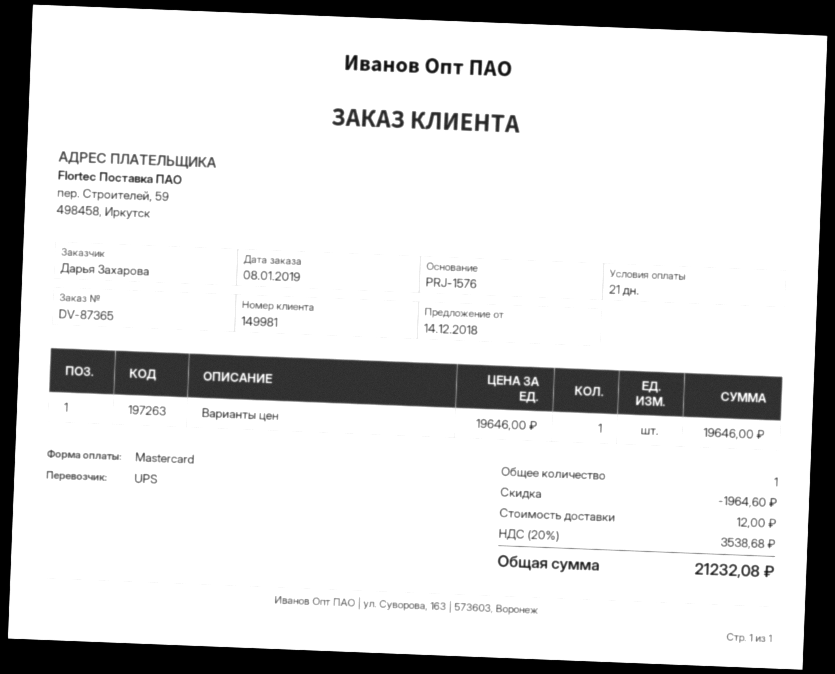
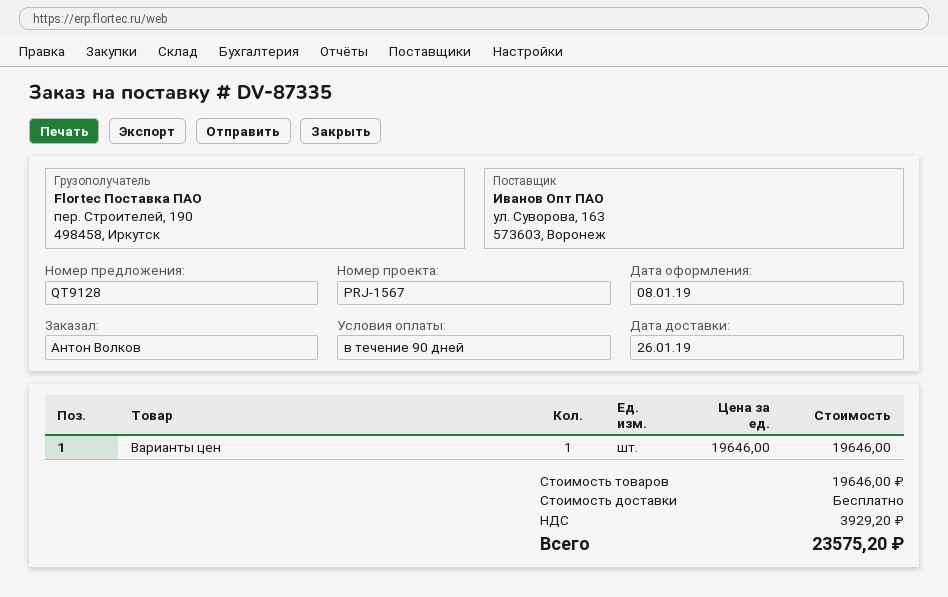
order number: DV-87365 -> DV-87335
payment terms: 21 days -> 90 days
reference: PRJ-1576 -> PRJ-1567
ordered by: Дарья Захарова -> Антон Волков
discount: 1964.60 -> none
shipping: 12.00 -> 0.00
tax: 3538.68 -> 3929.20
total: 21232.08 -> 23575.20

